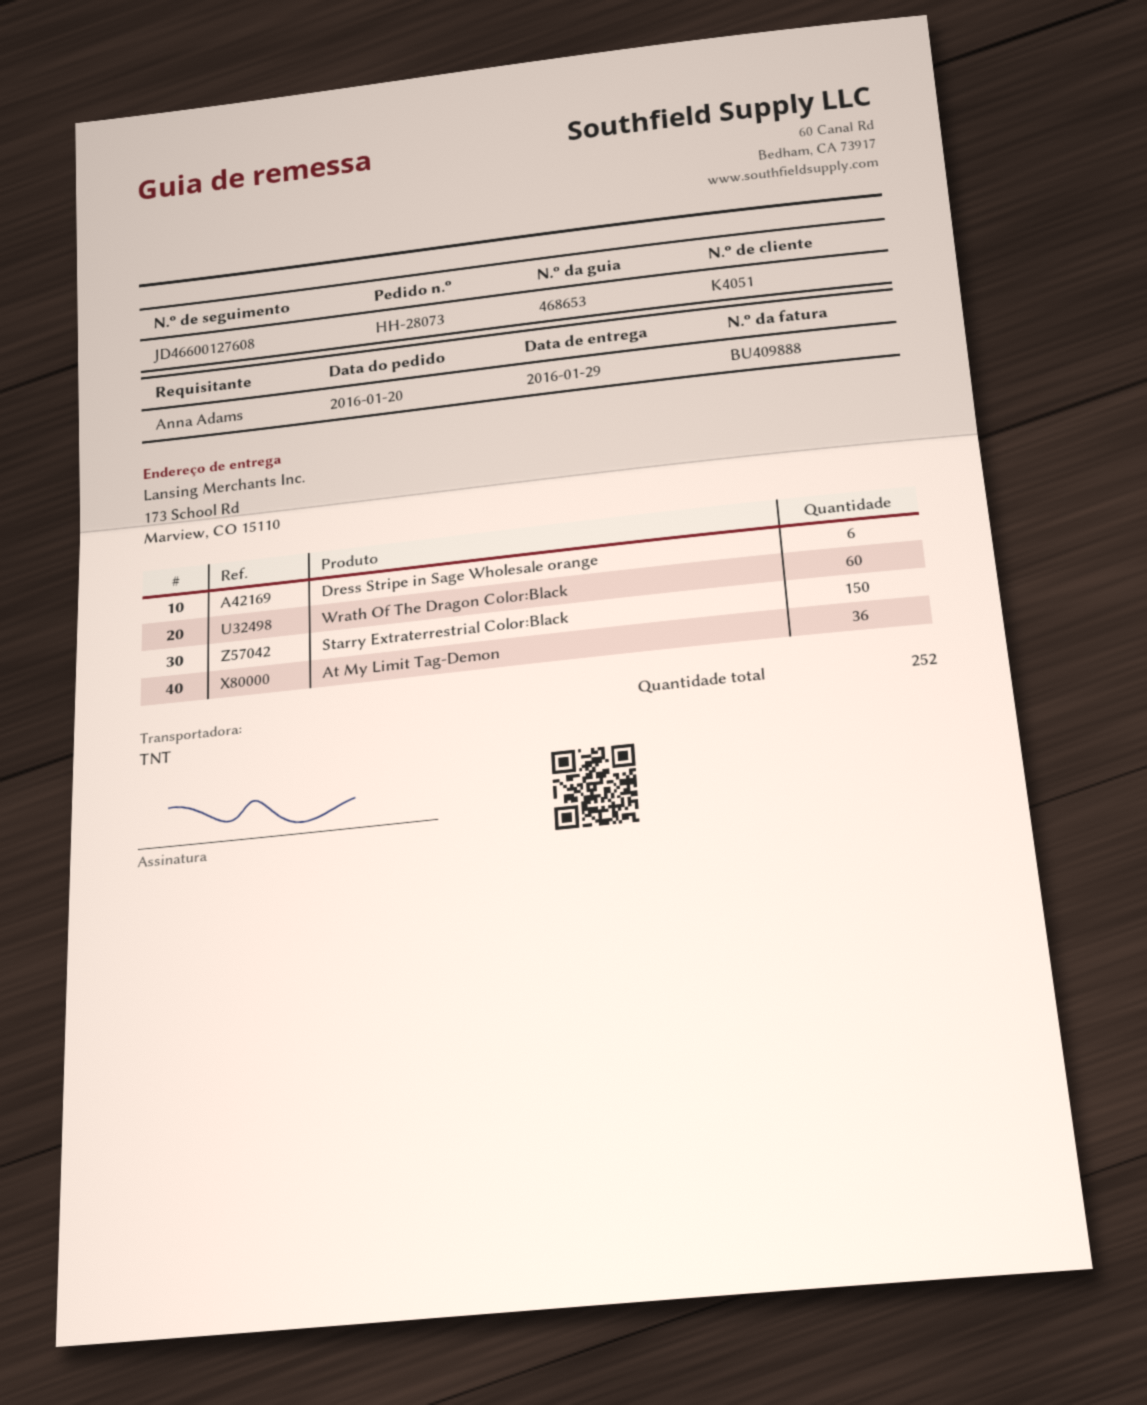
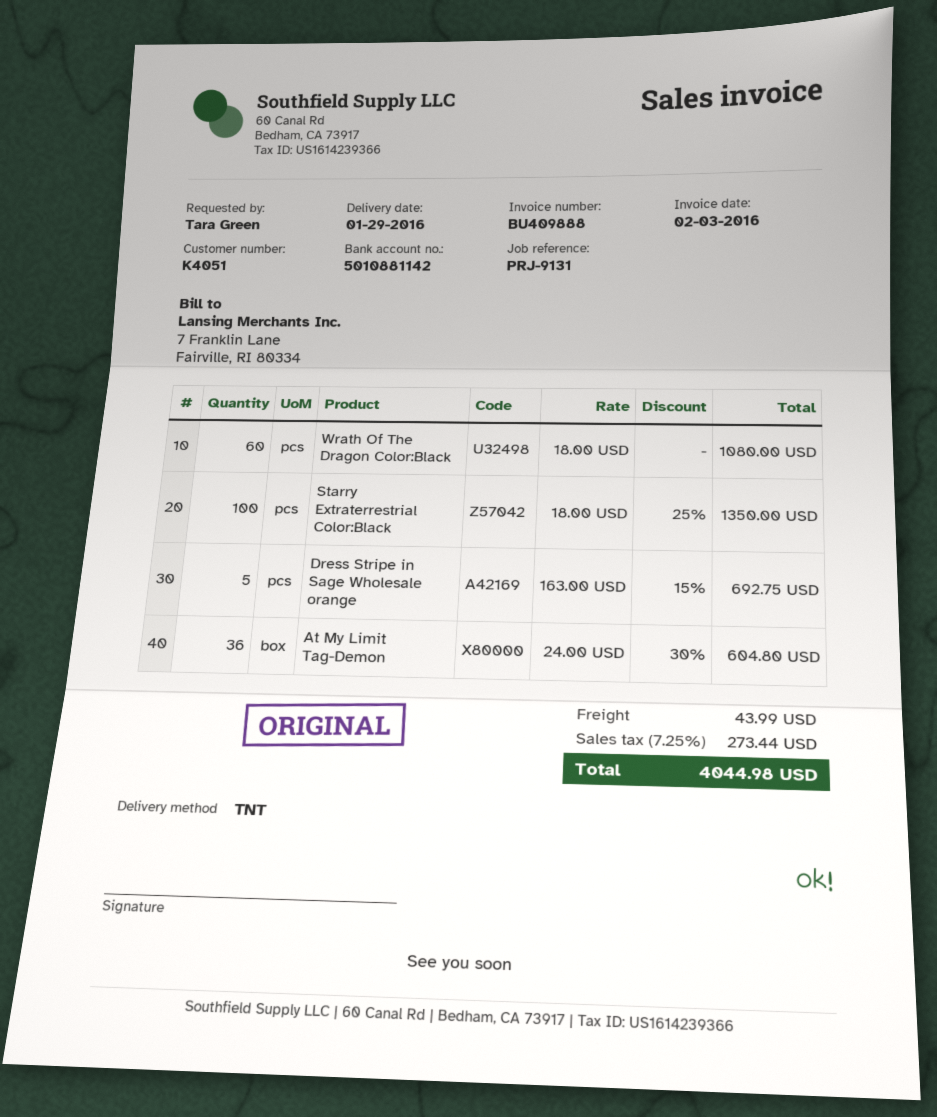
ordered by: Anna Adams -> Tara Green
Dress Stripe in Sage Wholesale orange: 6 -> 5
Starry Extraterrestrial Color:Black: 150 -> 100

